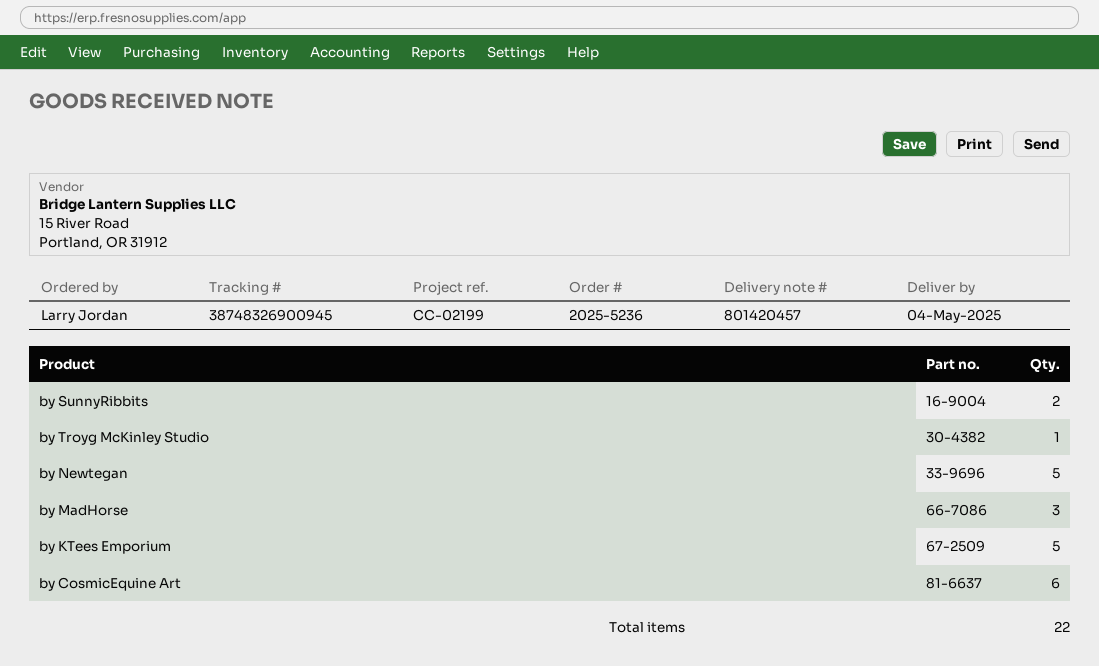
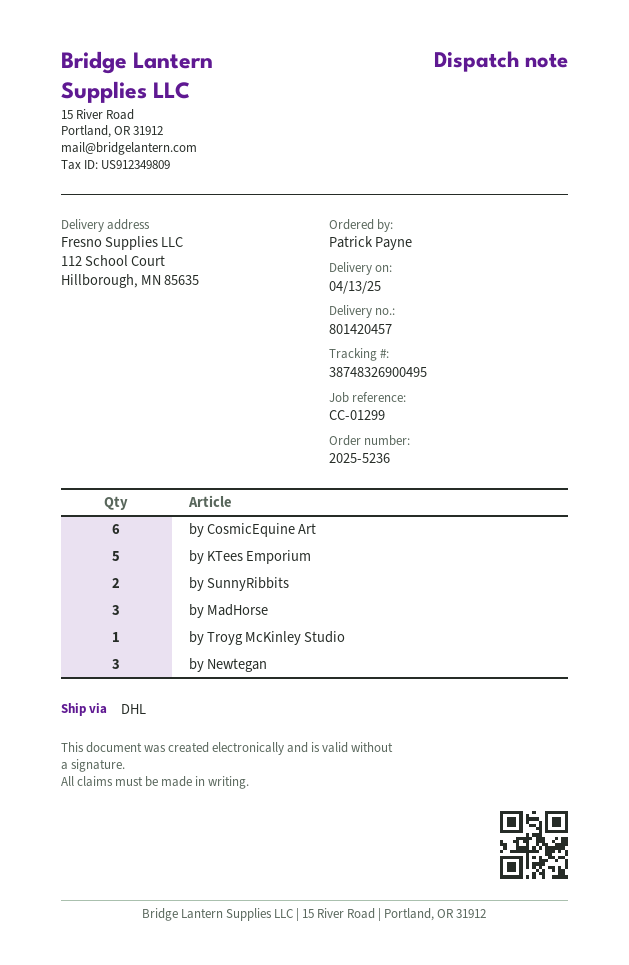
delivery date: 2025-05-04 -> 2025-04-13
reference: CC-02199 -> CC-01299
ordered by: Larry Jordan -> Patrick Payne
tracking number: 38748326900945 -> 38748326900495
by Newtegan: 5 -> 3

